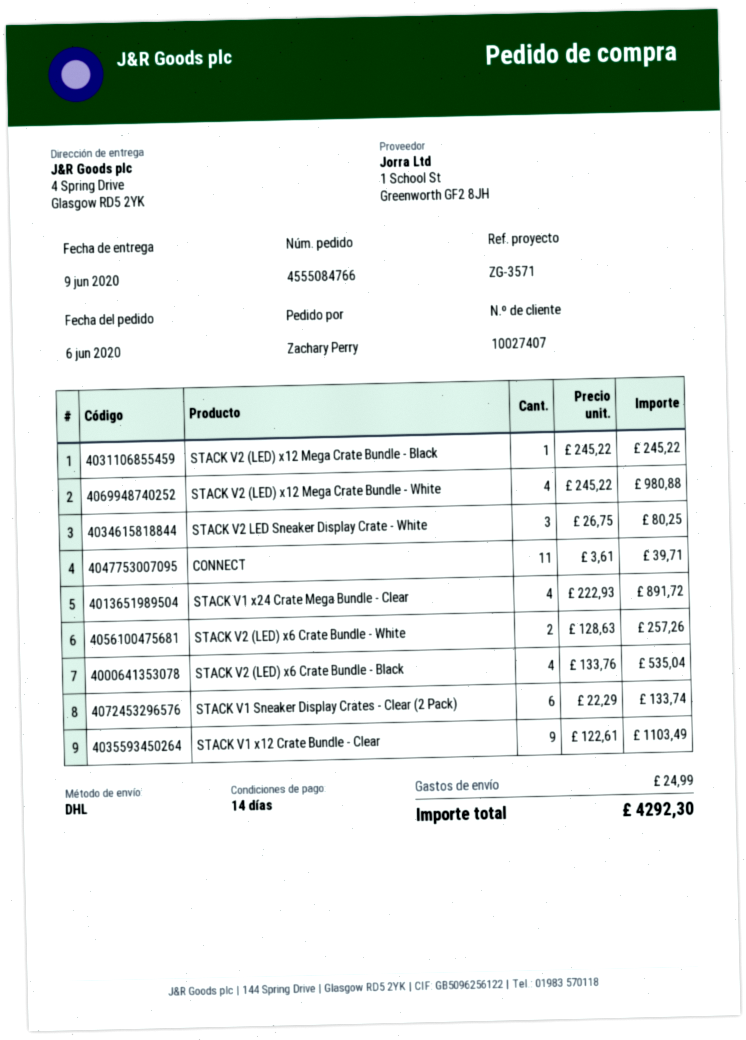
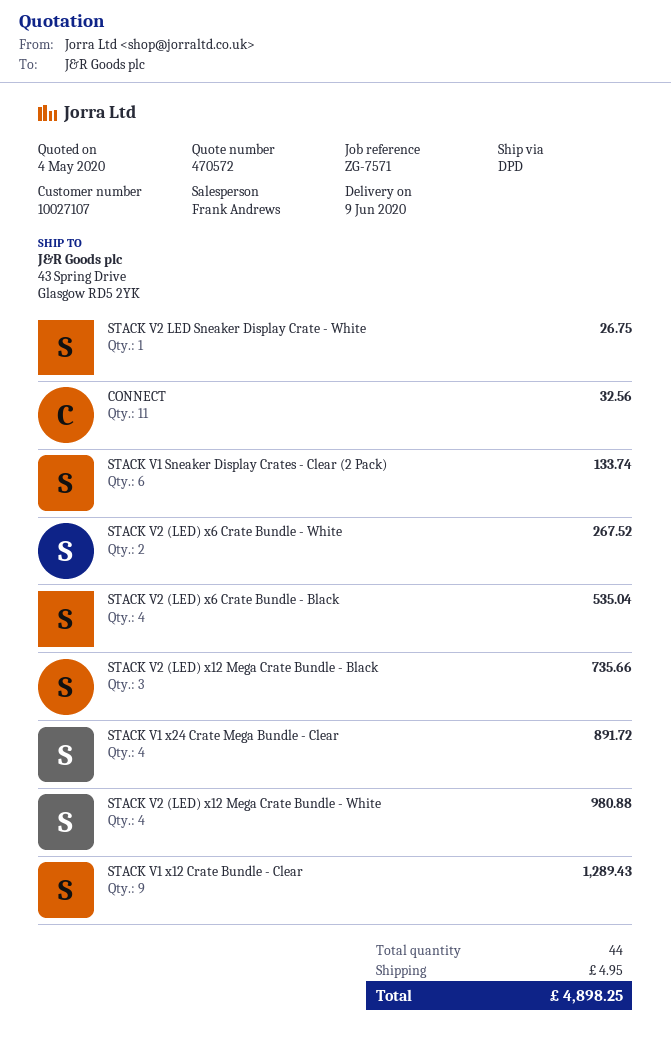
customer number: 10027407 -> 10027107
reference: ZG-3571 -> ZG-7571
shipping method: DHL -> DPD
ship to: 4 Spring Drive, Glasgow RD5 2YK -> 43 Spring Drive, Glasgow RD5 2YK
STACK V2 (LED) x12 Mega Crate Bundle - Black: 1 for 245.22 -> 3 for 735.66
STACK V2 LED Sneaker Display Crate - White: 3 for 80.25 -> 1 for 26.75
CONNECT: 11 for 39.71 -> 11 for 32.56
STACK V2 (LED) x6 Crate Bundle - White: 2 for 257.26 -> 2 for 267.52
STACK V1 x12 Crate Bundle - Clear: 9 for 1103.49 -> 9 for 1289.43
shipping: 24.99 -> 4.95
total: 4292.30 -> 4898.25

